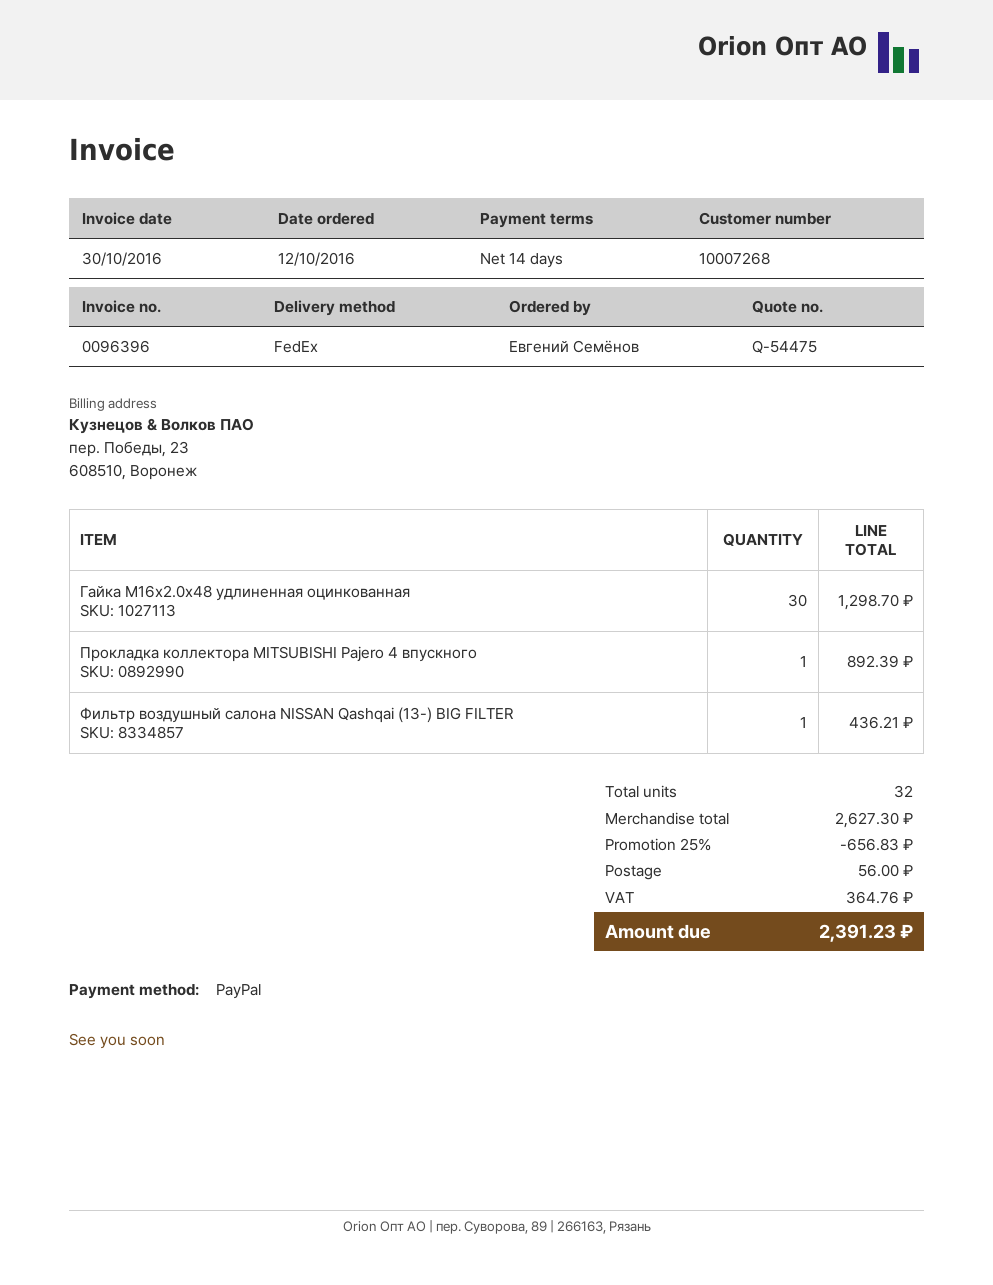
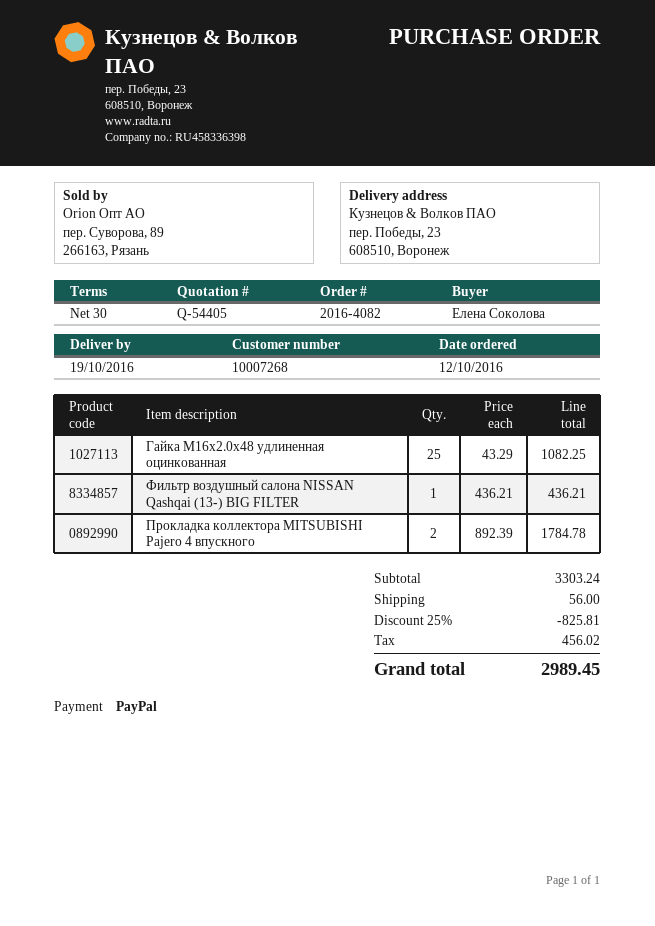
quote number: Q-54475 -> Q-54405
payment terms: 14 days -> 30 days
ordered by: Евгений Семёнов -> Елена Соколова
Гайка М16х2.0х48 удлиненная оцинкованная: 30 for 1298.70 -> 25 for 1082.25
Прокладка коллектора MITSUBISHI Pajero 4 впускного: 1 for 892.39 -> 2 for 1784.78
subtotal: 2627.30 -> 3303.24
discount: 25% = 656.83 -> 25% = 825.81
tax: 364.76 -> 456.02
total: 2391.23 -> 2989.45

